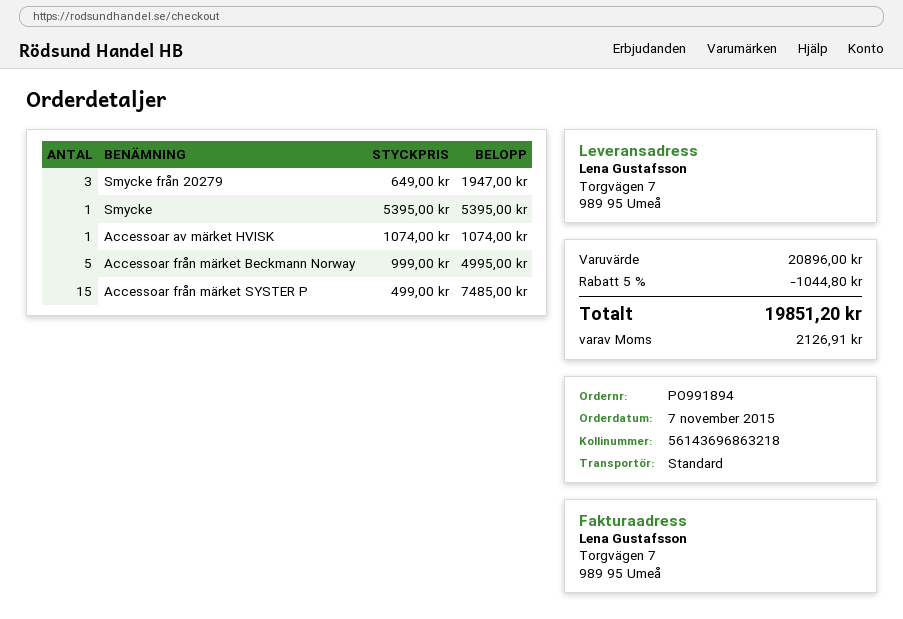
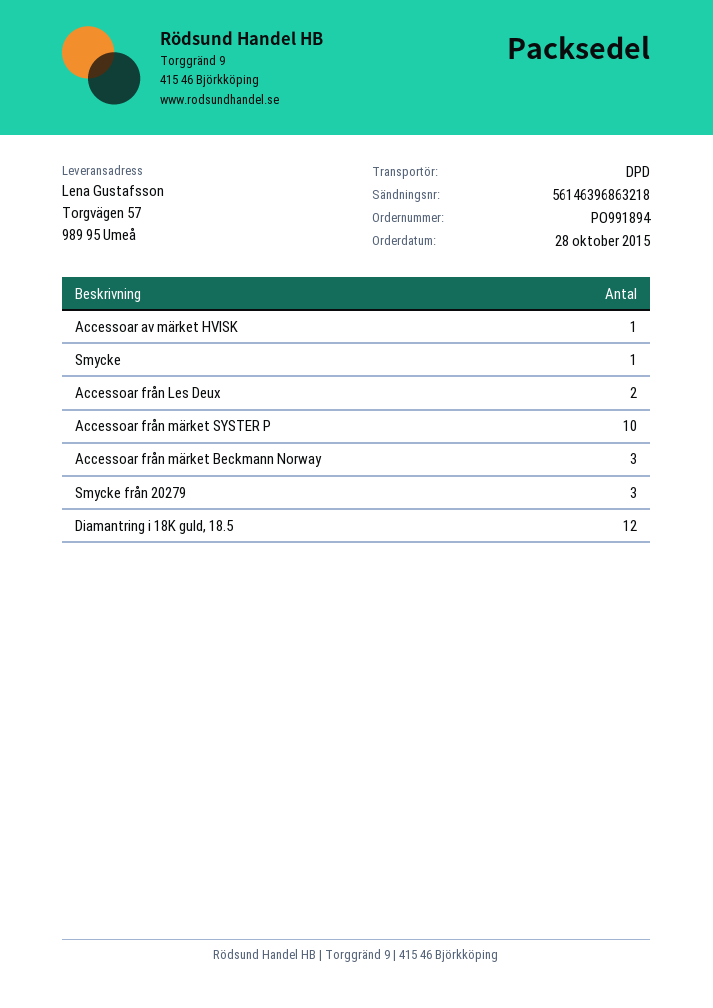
order date: 2015-11-07 -> 2015-10-28
shipping method: standard -> DPD
tracking number: 56143696863218 -> 56146396863218
ship to: Torgvägen 7, 989 95 Umeå -> Torgvägen 57, 989 95 Umeå
Accessoar från märket Beckmann Norway: 5 -> 3
Accessoar från märket SYSTER P: 15 -> 10
Accessoar från Les Deux: none -> 2
Diamantring i 18K guld, 18.5: none -> 12

